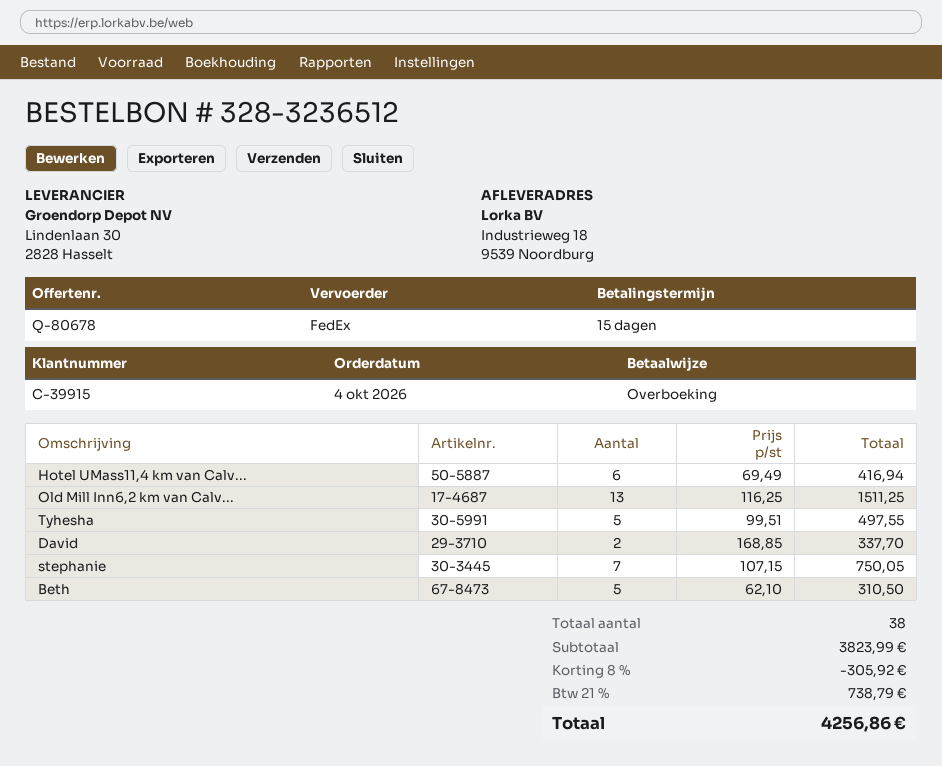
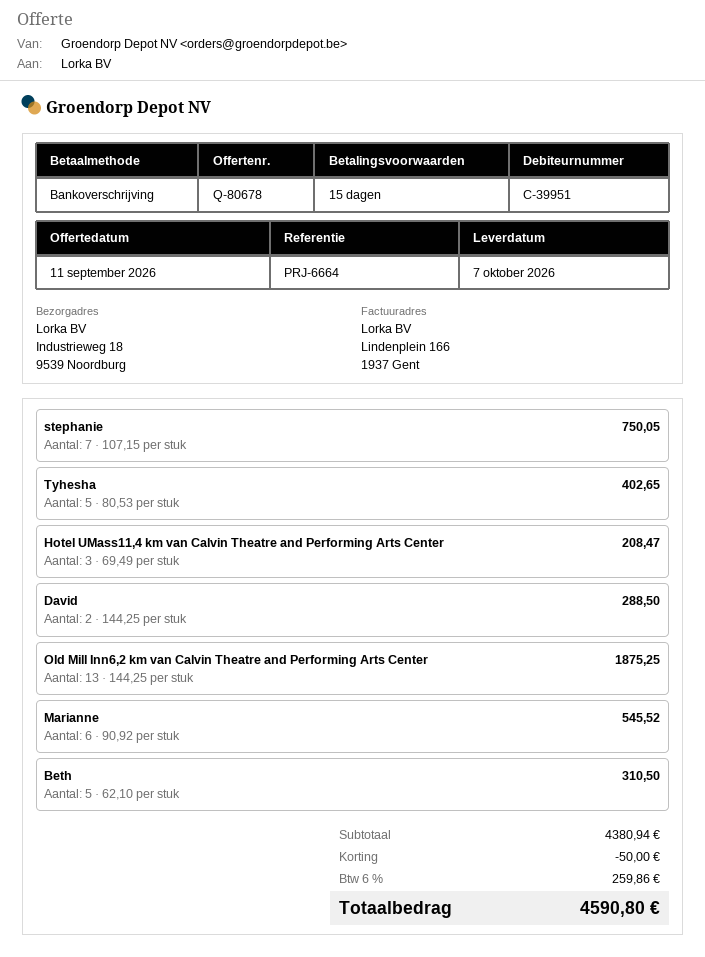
customer number: C-39915 -> C-39951
Hotel UMass11,4 km van Calv...: 6 x 69.49 = 416.94 -> 3 x 69.49 = 208.47
Old Mill Inn6,2 km van Calv...: 13 x 116.25 = 1511.25 -> 13 x 144.25 = 1875.25
Tyhesha: 5 x 99.51 = 497.55 -> 5 x 80.53 = 402.65
David: 2 x 168.85 = 337.70 -> 2 x 144.25 = 288.50
Marianne: none -> 6 x 90.92 = 545.52
subtotal: 3823.99 -> 4380.94
discount: 305.92 -> 50.00
tax: 21% = 738.79 -> 6% = 259.86
total: 4256.86 -> 4590.80

